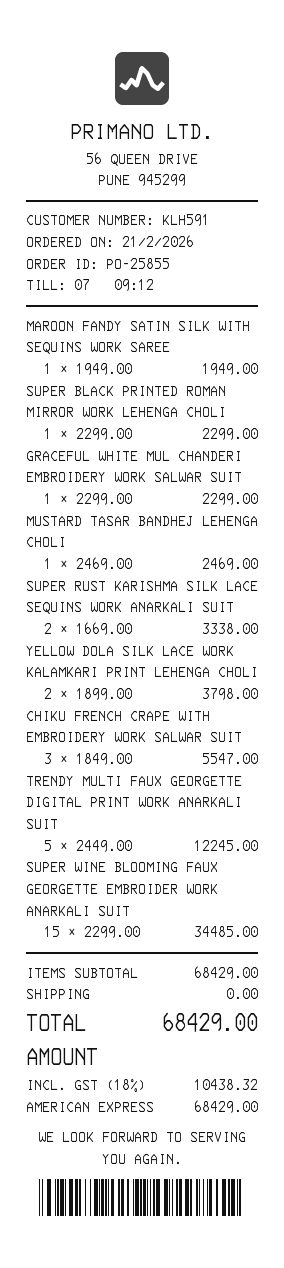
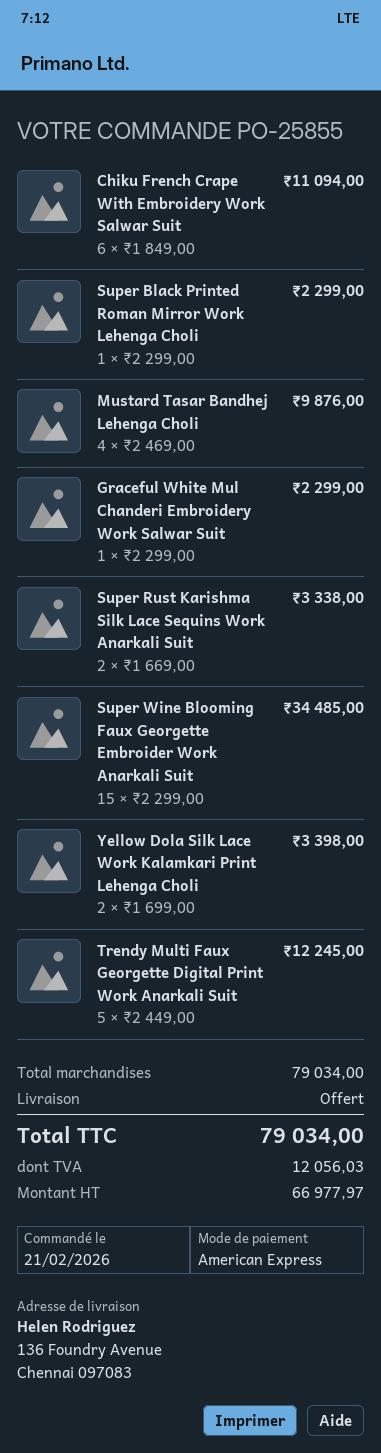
MAROON FANDY SATIN SILK WITH SEQUINS WORK SAREE: 1 x 1949.00 = 1949.00 -> none
MUSTARD TASAR BANDHEJ LEHENGA CHOLI: 1 x 2469.00 = 2469.00 -> 4 x 2469.00 = 9876.00
YELLOW DOLA SILK LACE WORK KALAMKARI PRINT LEHENGA CHOLI: 2 x 1899.00 = 3798.00 -> 2 x 1699.00 = 3398.00
CHIKU FRENCH CRAPE WITH EMBROIDERY WORK SALWAR SUIT: 3 x 1849.00 = 5547.00 -> 6 x 1849.00 = 11094.00
subtotal: 68429.00 -> 79034.00
tax: 10438.32 -> 12056.03
total: 68429.00 -> 79034.00

